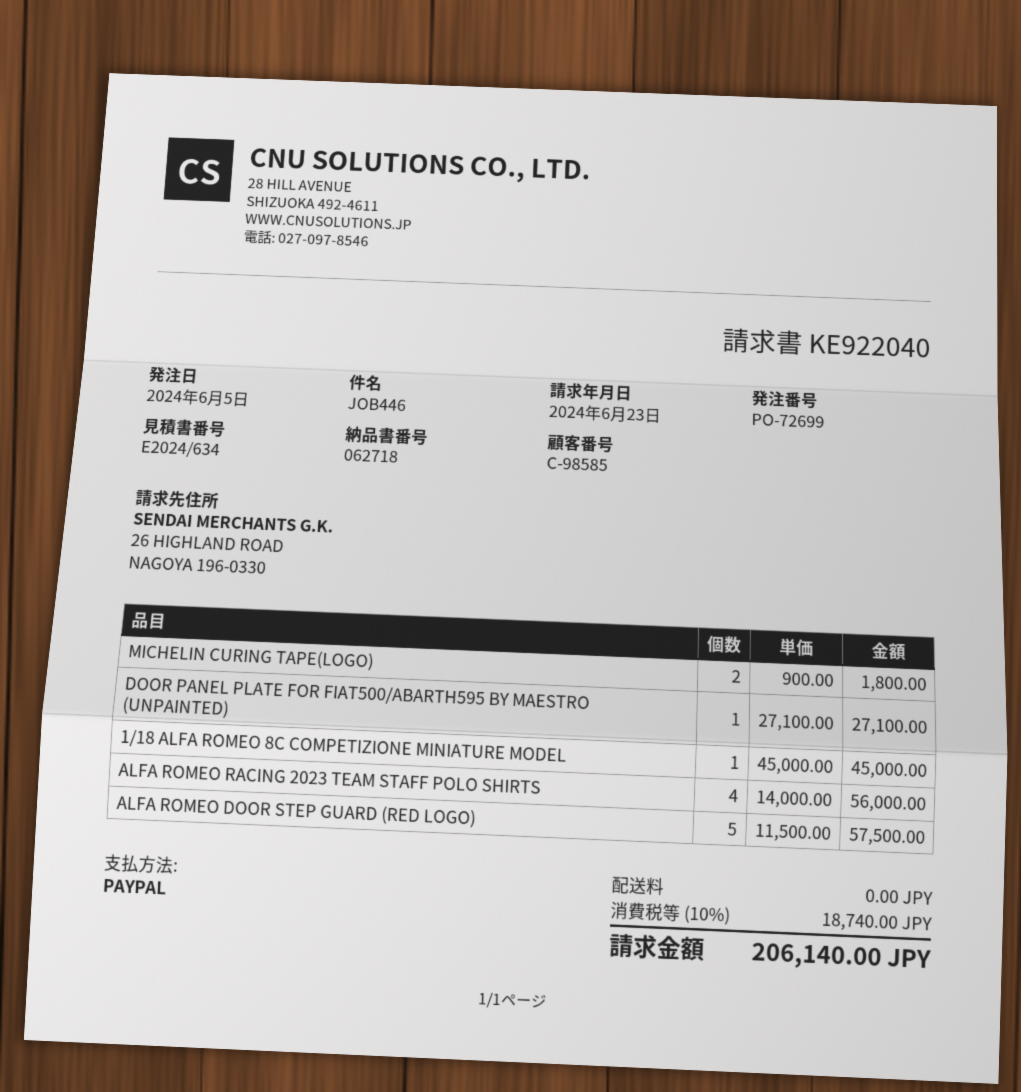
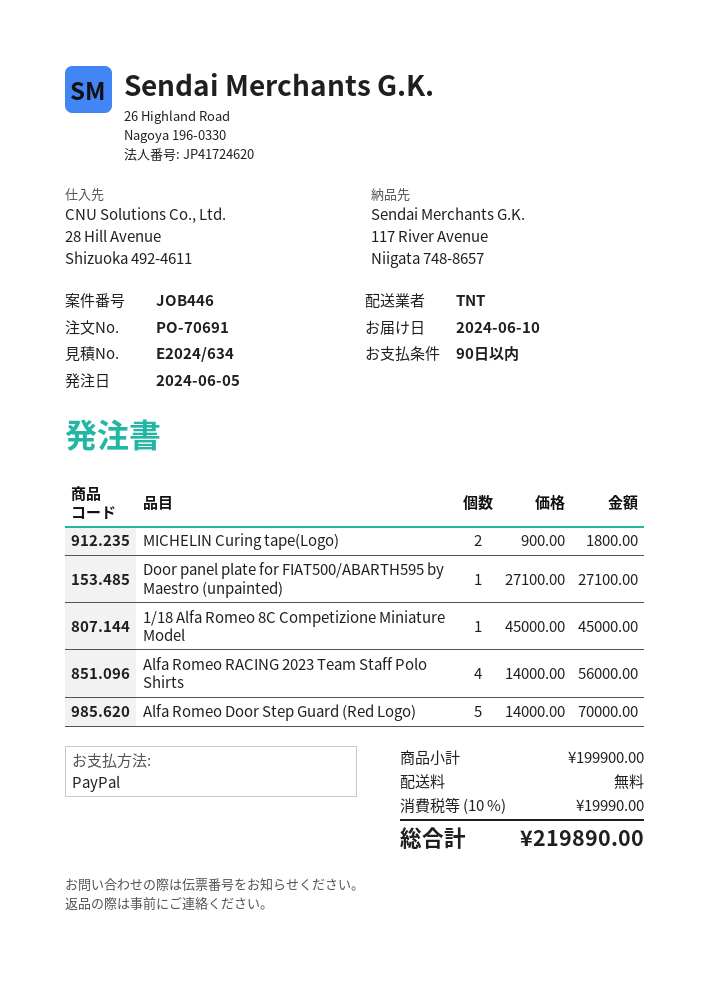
order number: PO-72699 -> PO-70691
ALFA ROMEO DOOR STEP GUARD (RED LOGO): 5 x 11500.00 = 57500.00 -> 5 x 14000.00 = 70000.00
tax: 10% = 18740.00 -> 10% = 19990.00
total: 206140.00 -> 219890.00

